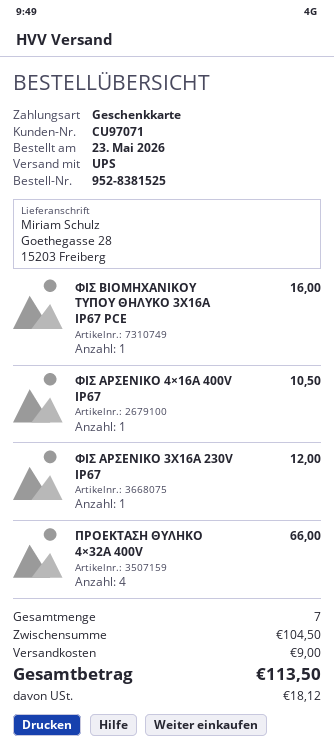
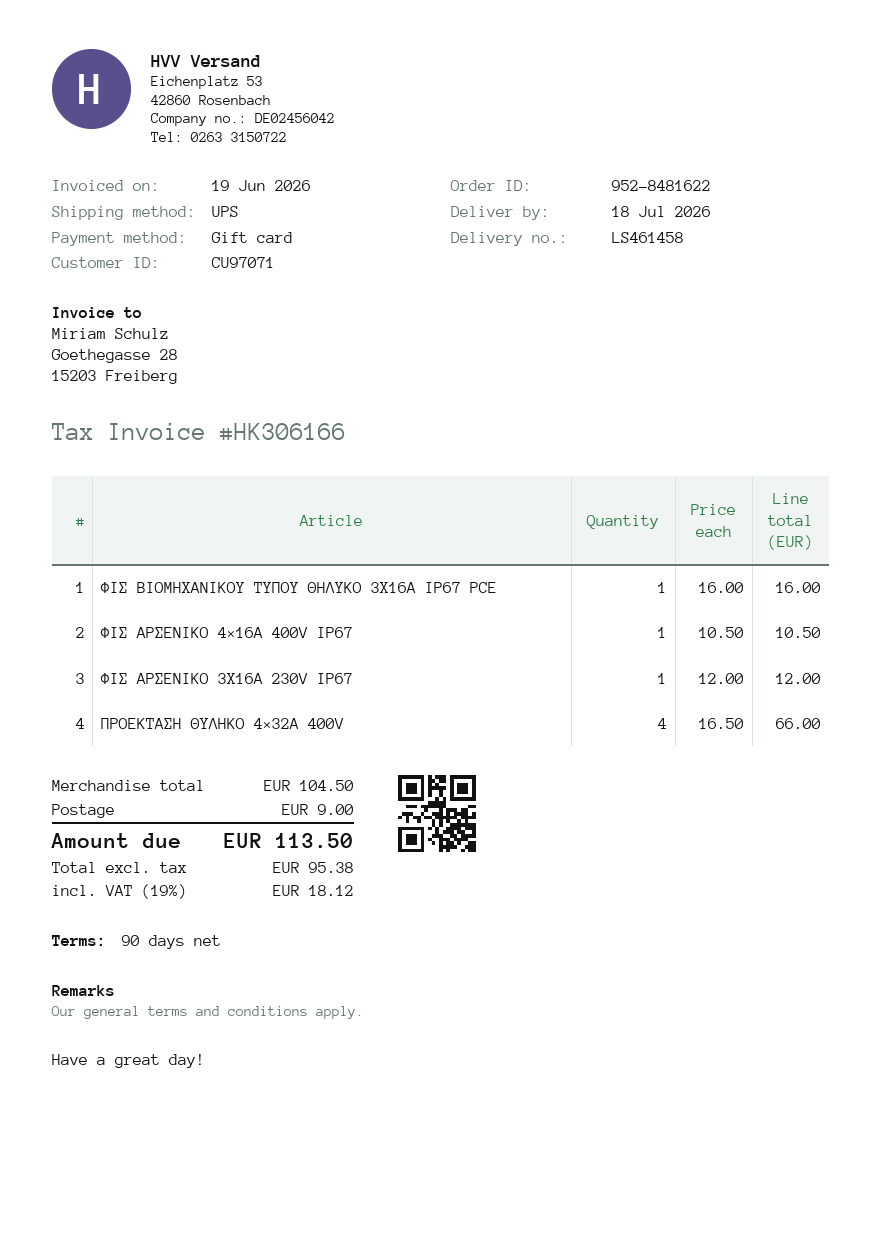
order number: 952-8381525 -> 952-8481622

